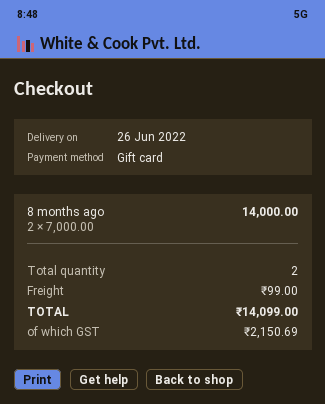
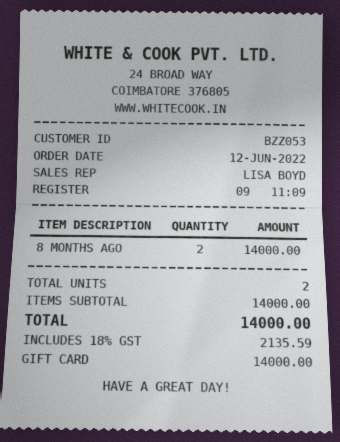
shipping: 99.00 -> none
tax: 2150.69 -> 2135.59
total: 14099.00 -> 14000.00

